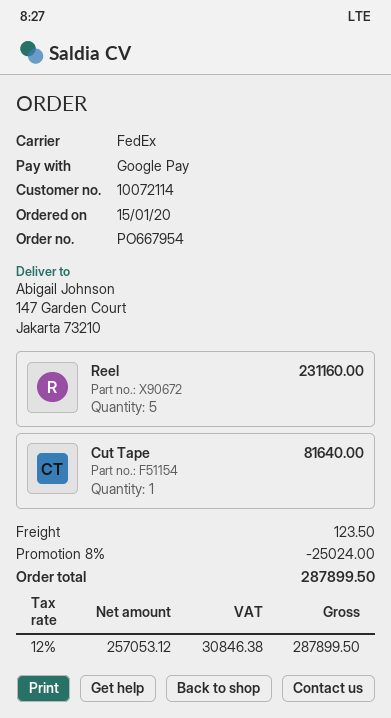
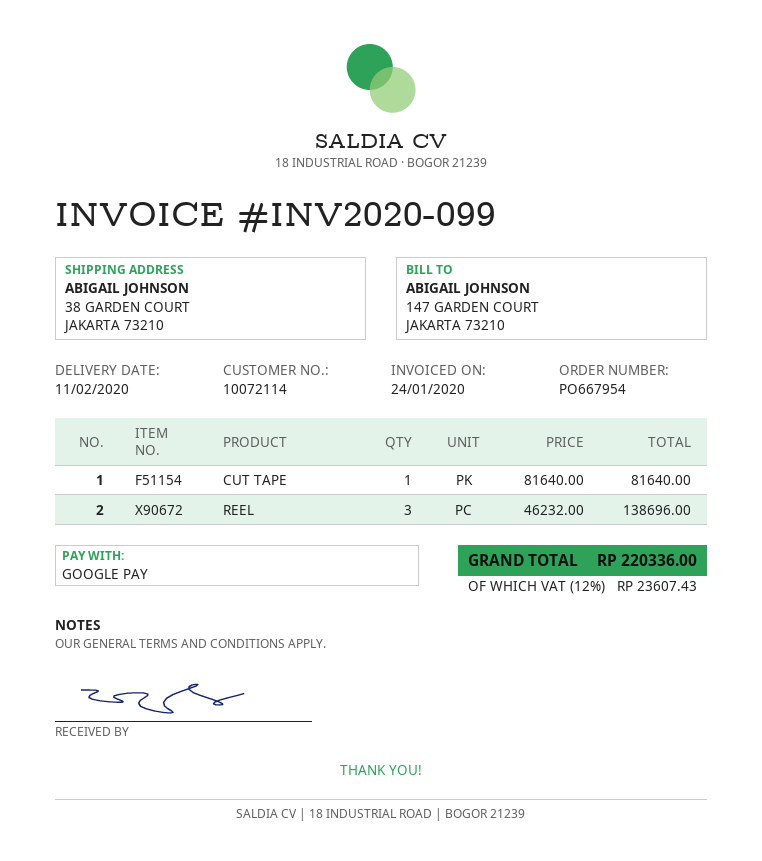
ship to: 147 Garden Court, Jakarta 73210 -> 38 GARDEN COURT, JAKARTA 73210
Reel: 5 for 231160.00 -> 3 for 138696.00
discount: 8% = 25024.00 -> none
shipping: 123.50 -> none
tax: 12% = 30846.38 -> 12% = 23607.43
total: 287899.50 -> 220336.00

